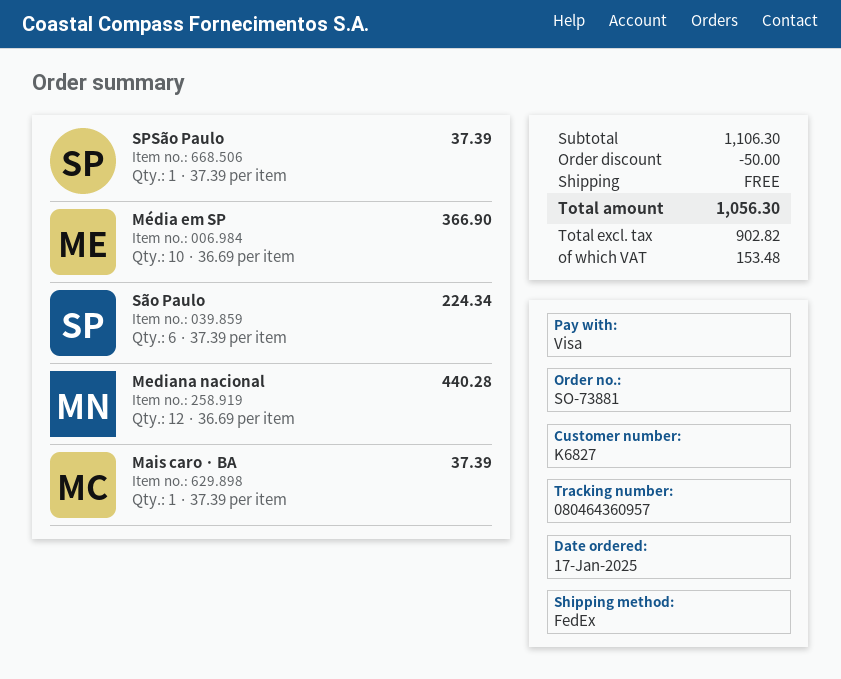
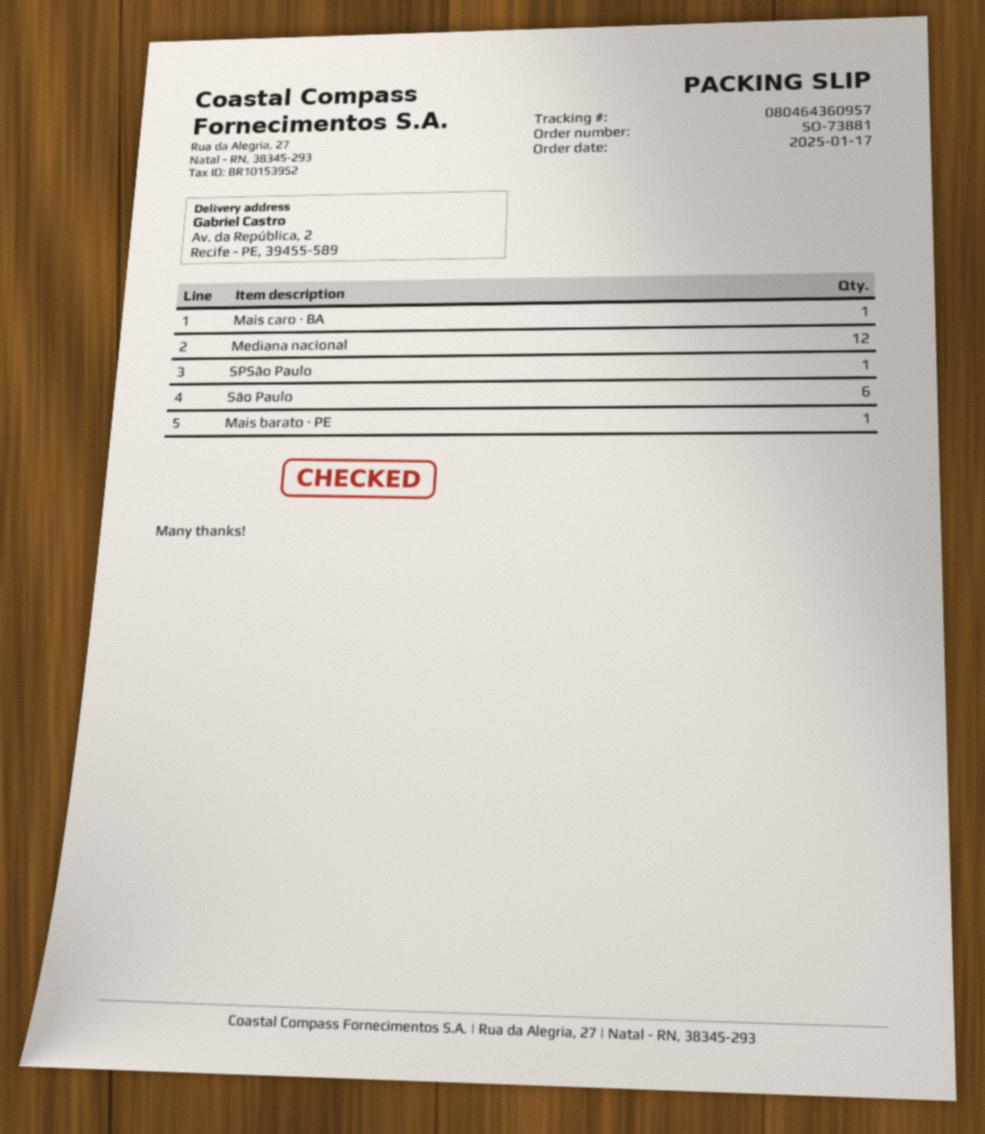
Média em SP: 10 -> none
Mais barato · PE: none -> 1

